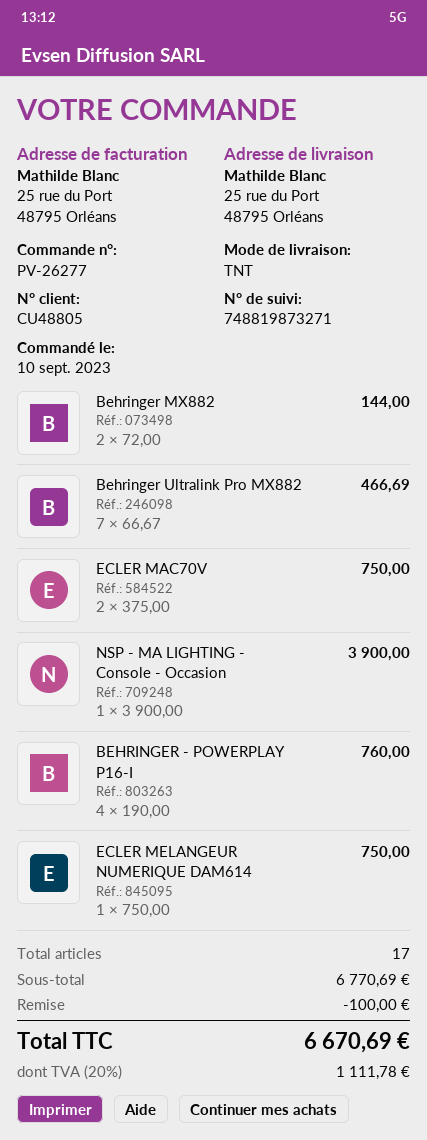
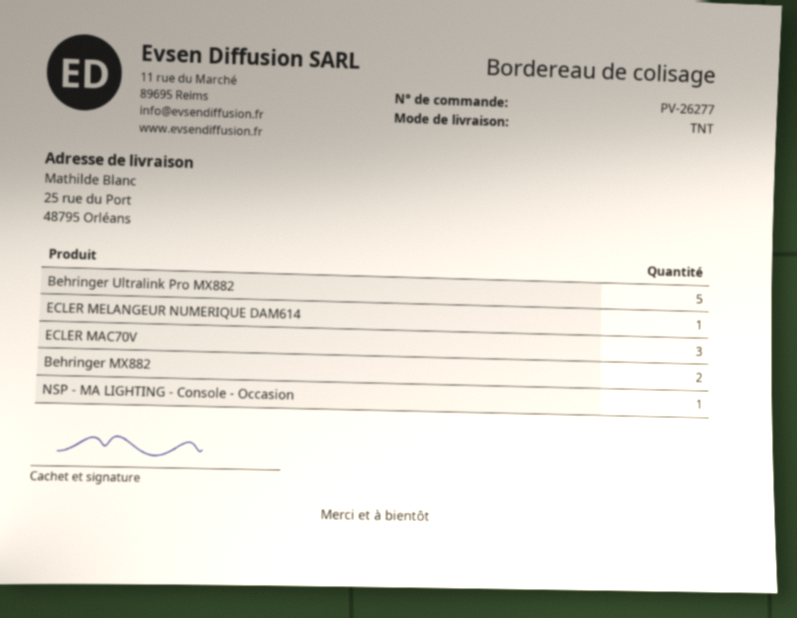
Behringer Ultralink Pro MX882: 7 -> 5
ECLER MAC70V: 2 -> 3
BEHRINGER - POWERPLAY P16-I: 4 -> none

